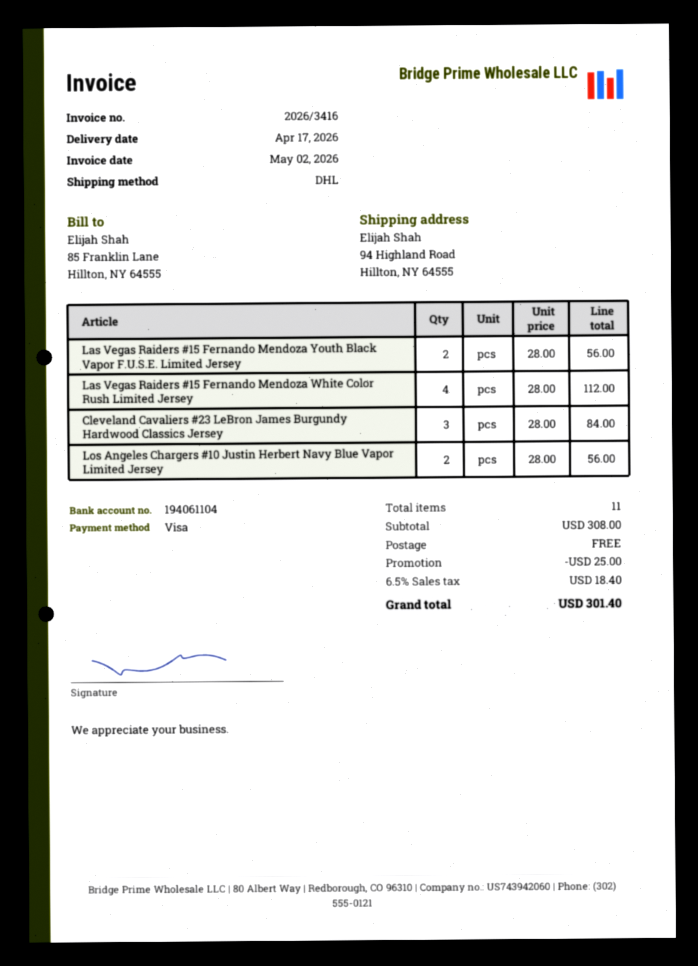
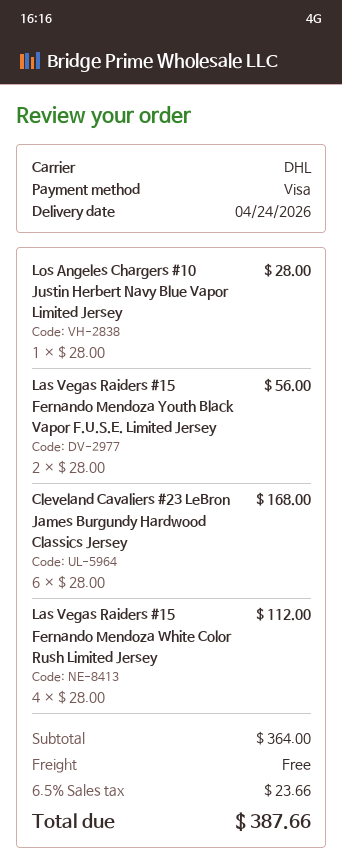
delivery date: 2026-04-17 -> 2026-04-24
Cleveland Cavaliers #23 LeBron James Burgundy Hardwood Classics Jersey: 3 x 28.00 = 84.00 -> 6 x 28.00 = 168.00
Los Angeles Chargers #10 Justin Herbert Navy Blue Vapor Limited Jersey: 2 x 28.00 = 56.00 -> 1 x 28.00 = 28.00
subtotal: 308.00 -> 364.00
discount: 25.00 -> none
tax: 6.5% = 18.40 -> 6.5% = 23.66
total: 301.40 -> 387.66

